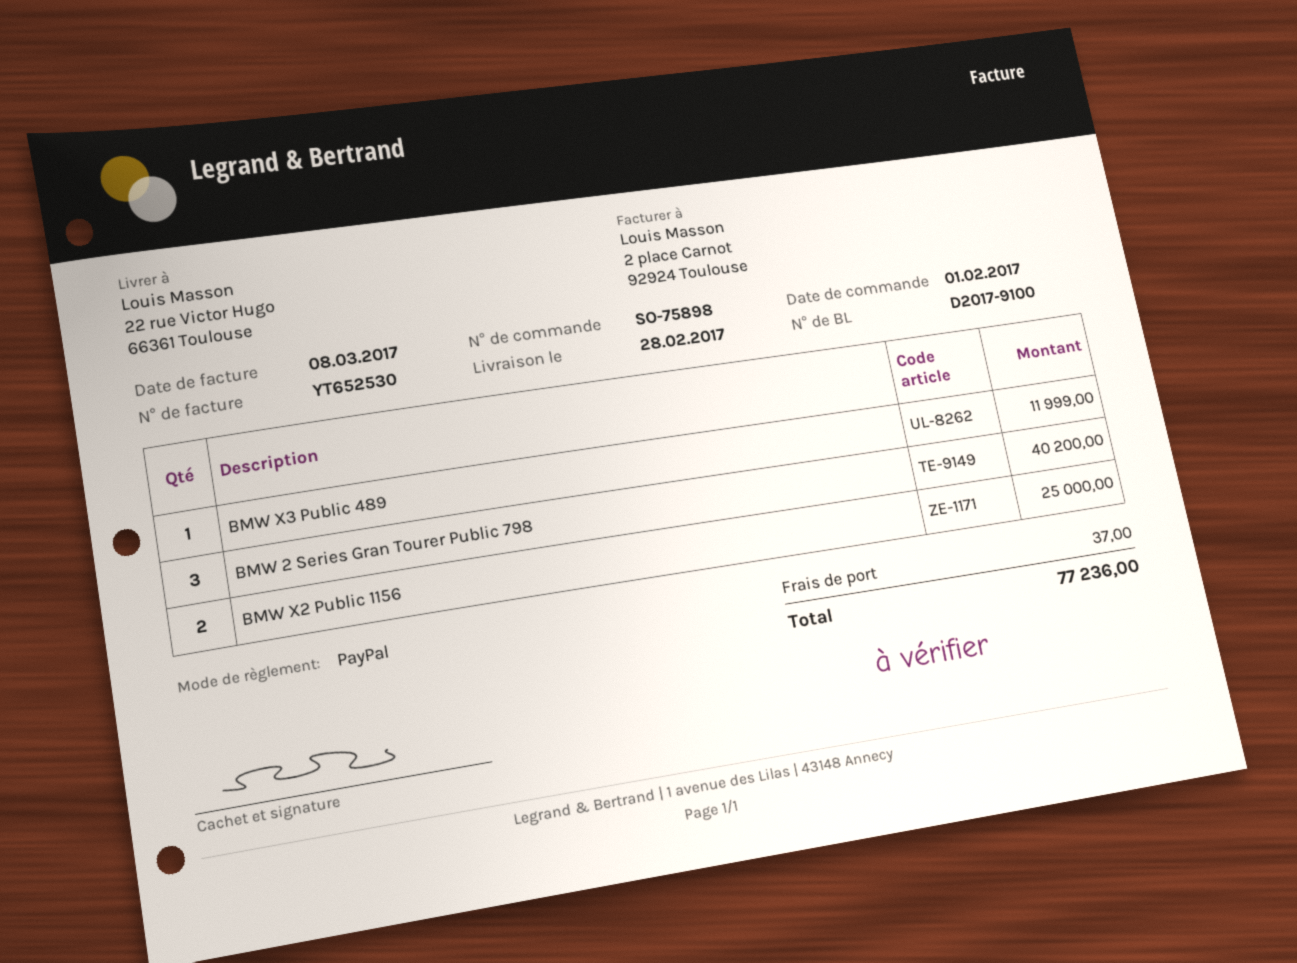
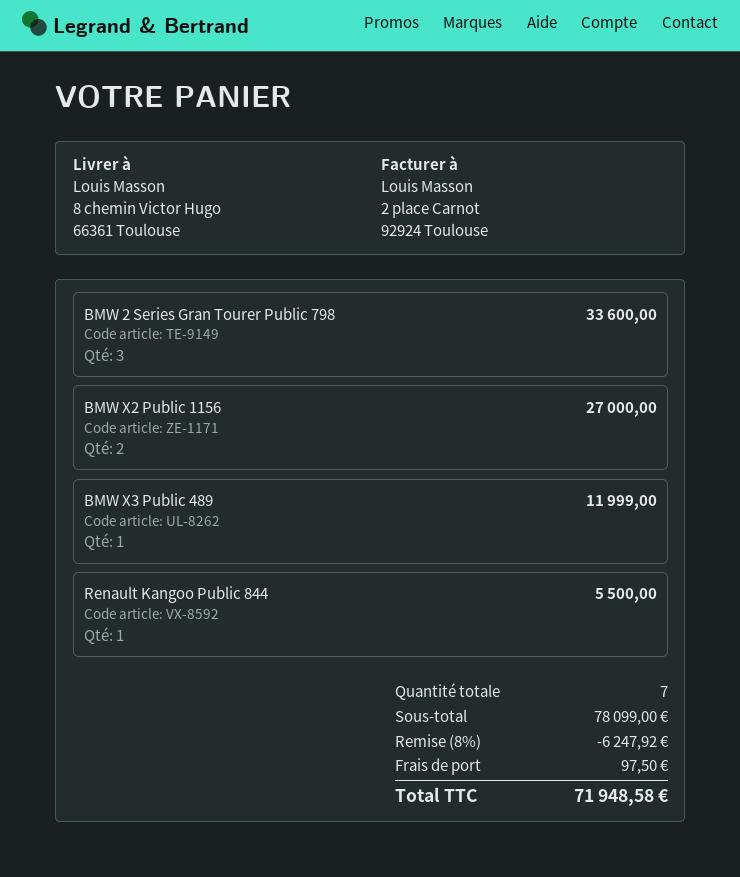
ship to: 22 rue Victor Hugo, 66361 Toulouse -> 8 chemin Victor Hugo, 66361 Toulouse
BMW 2 Series Gran Tourer Public 798: 3 for 40200.00 -> 3 for 33600.00
BMW X2 Public 1156: 2 for 25000.00 -> 2 for 27000.00
Renault Kangoo Public 844: none -> 1 for 5500.00
discount: none -> 8% = 6247.92
shipping: 37.00 -> 97.50
total: 77236.00 -> 71948.58

